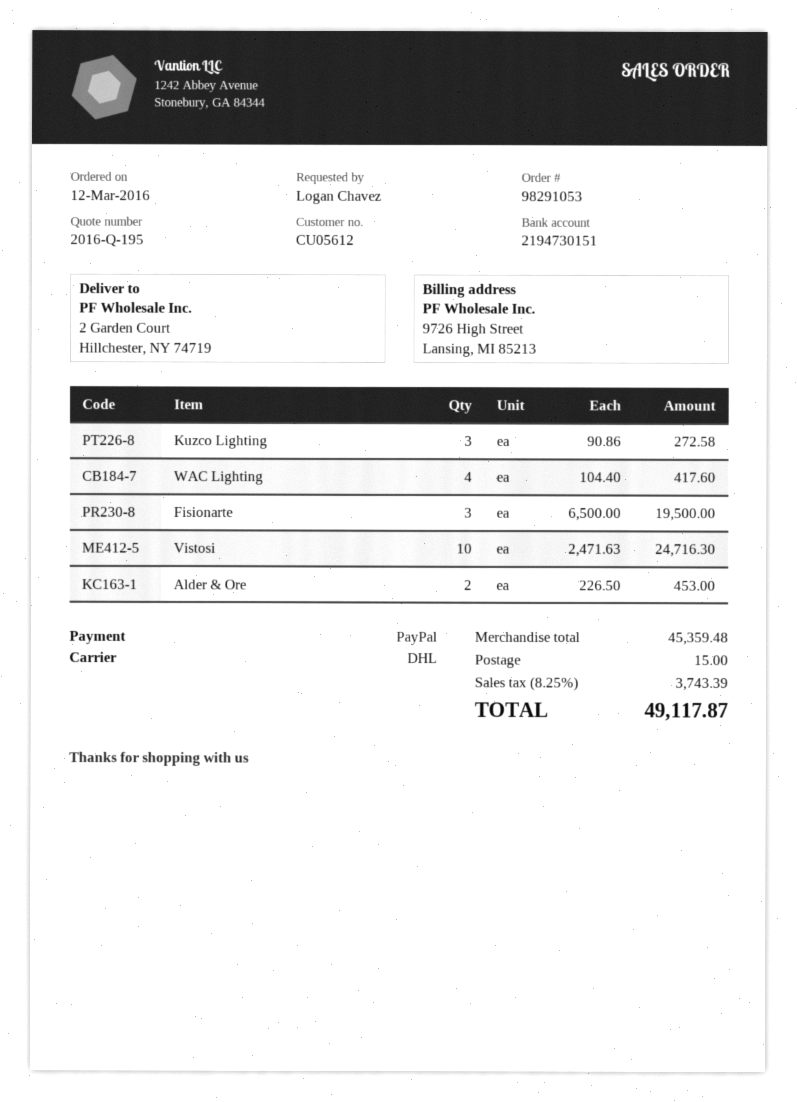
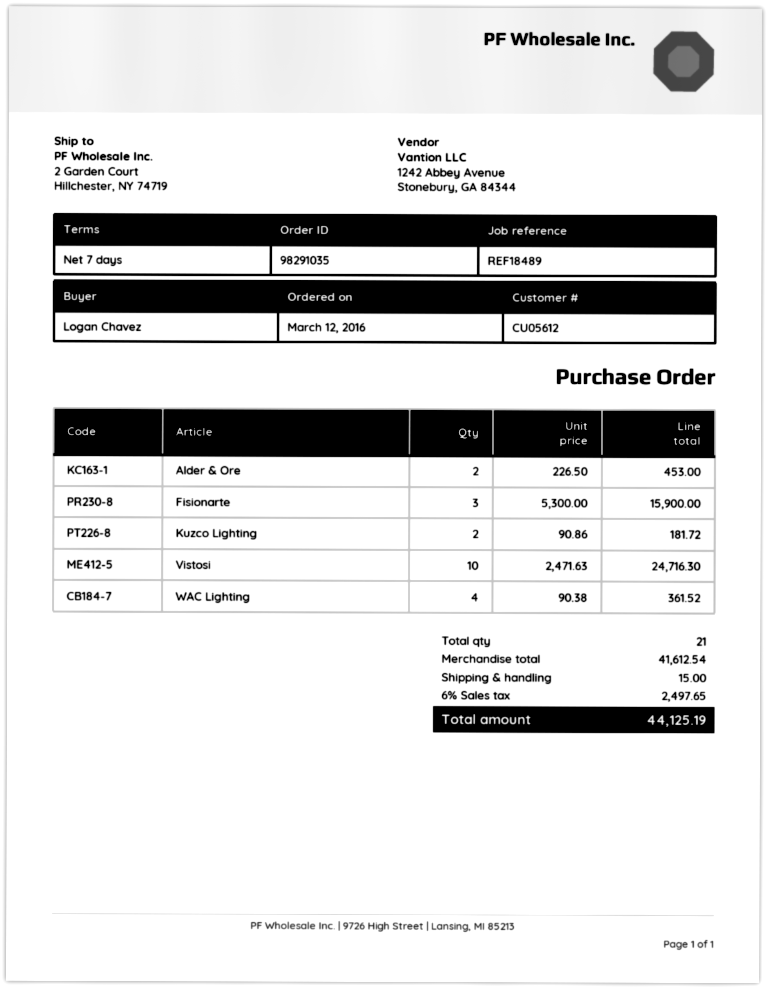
order number: 98291053 -> 98291035
Kuzco Lighting: 3 x 90.86 = 272.58 -> 2 x 90.86 = 181.72
WAC Lighting: 4 x 104.40 = 417.60 -> 4 x 90.38 = 361.52
Fisionarte: 3 x 6500.00 = 19500.00 -> 3 x 5300.00 = 15900.00
subtotal: 45359.48 -> 41612.54
tax: 8.25% = 3743.39 -> 6% = 2497.65
total: 49117.87 -> 44125.19

